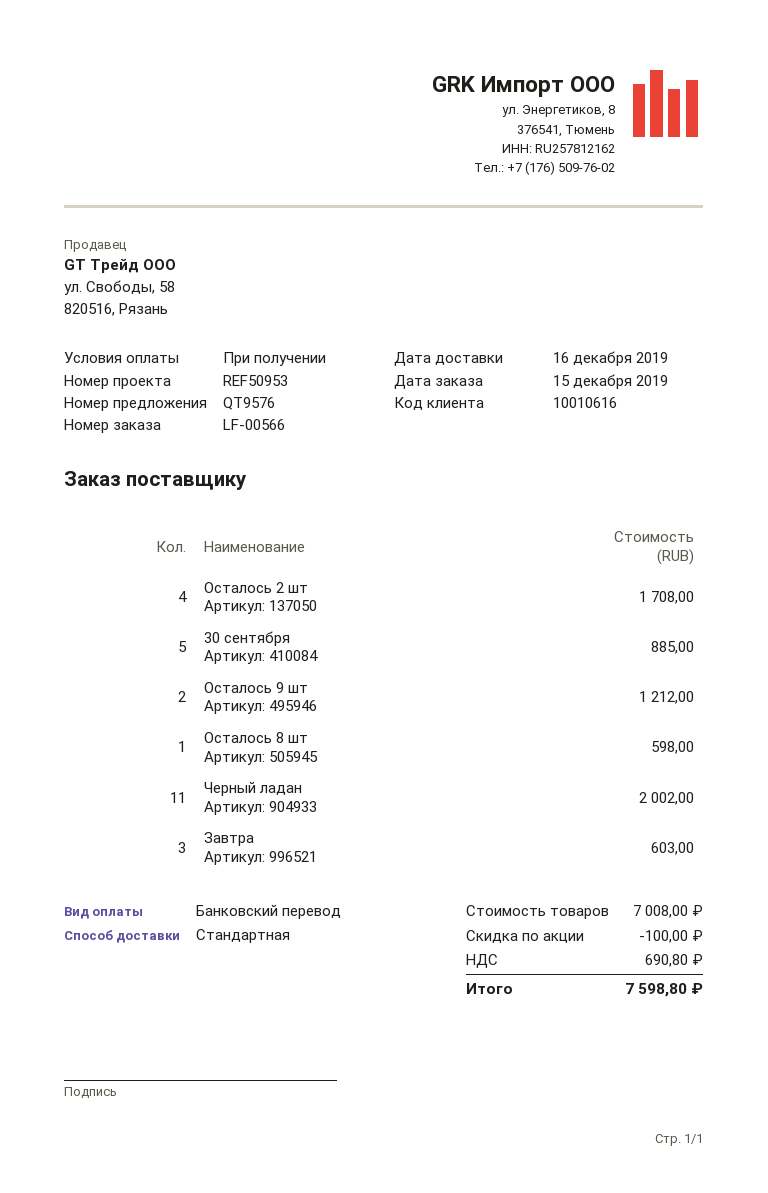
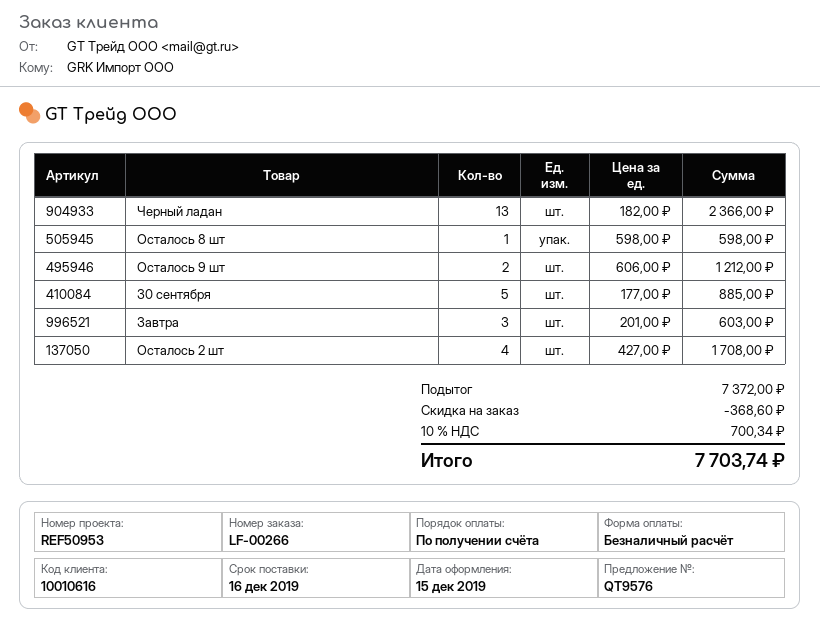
order number: LF-00566 -> LF-00266
Черный ладан: 11 for 2002.00 -> 13 for 2366.00
subtotal: 7008.00 -> 7372.00
discount: 100.00 -> 368.60
tax: 690.80 -> 700.34
total: 7598.80 -> 7703.74

